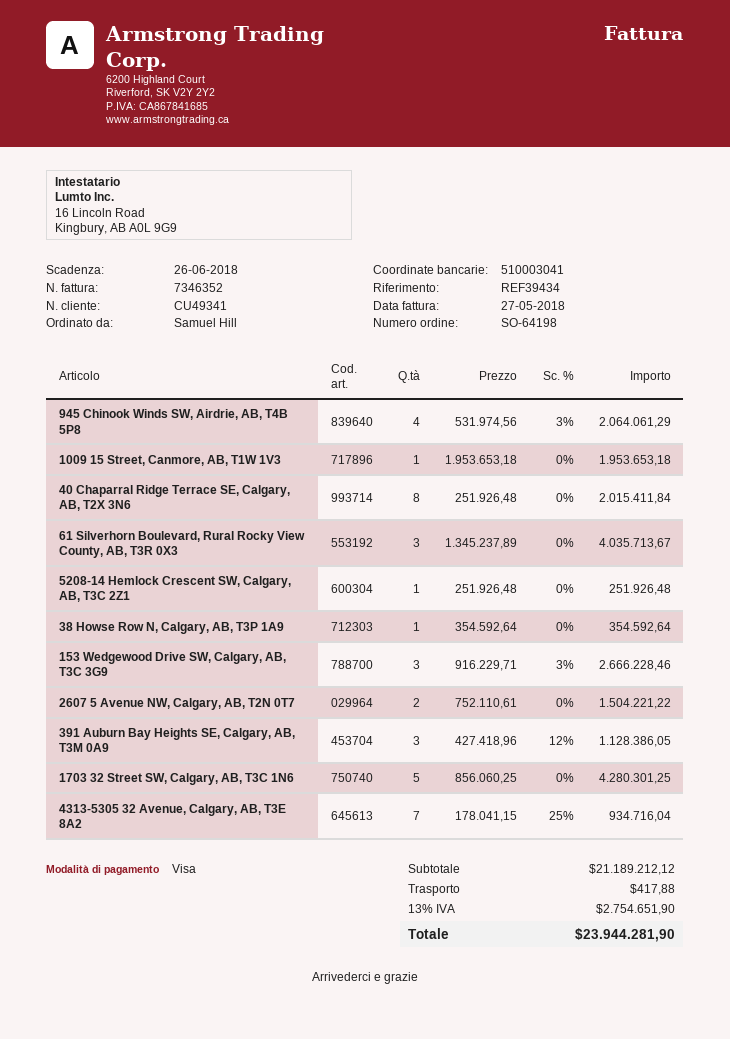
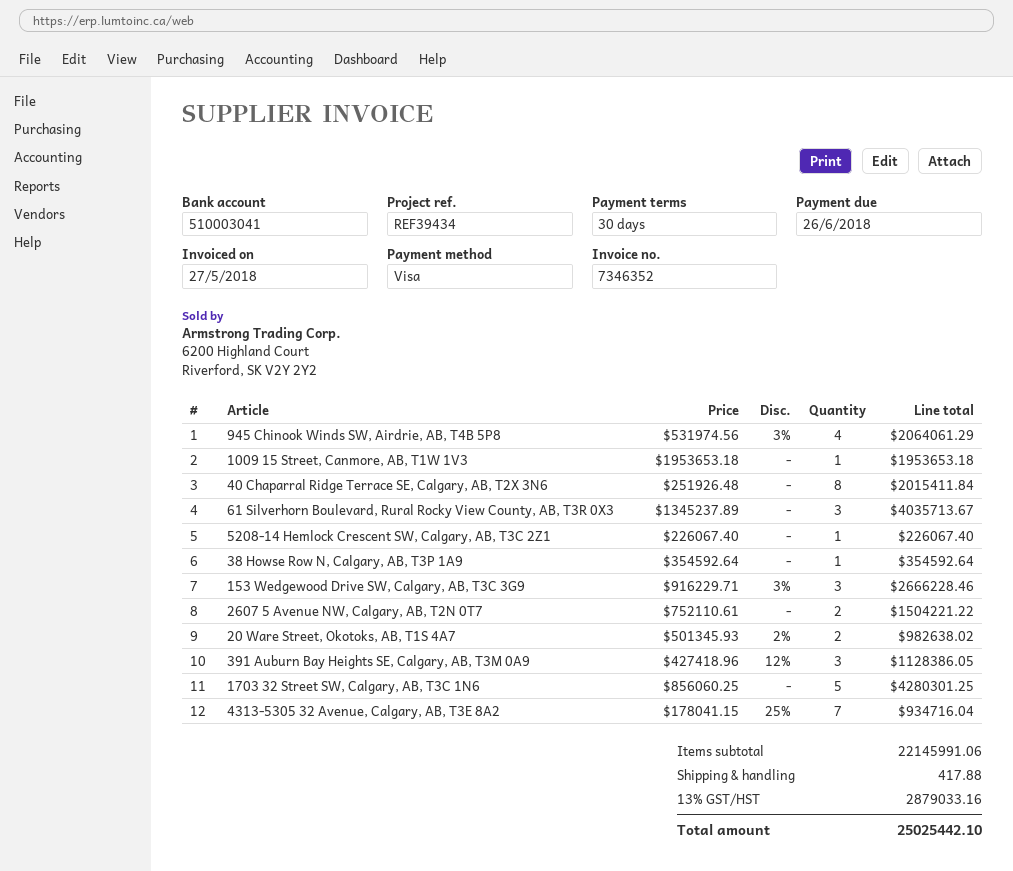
5208-14 Hemlock Crescent SW, Calgary, AB, T3C 2Z1: 1 x 251926.48 = 251926.48 -> 1 x 226067.40 = 226067.40
20 Ware Street, Okotoks, AB, T1S 4A7: none -> 2 x 501345.93 - 2% = 982638.02
subtotal: 21189212.12 -> 22145991.06
tax: 13% = 2754651.90 -> 13% = 2879033.16
total: 23944281.90 -> 25025442.10

